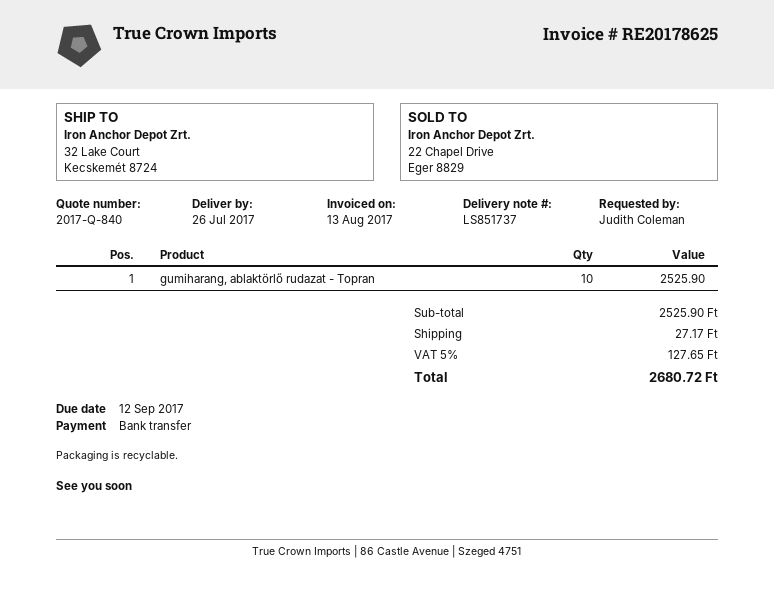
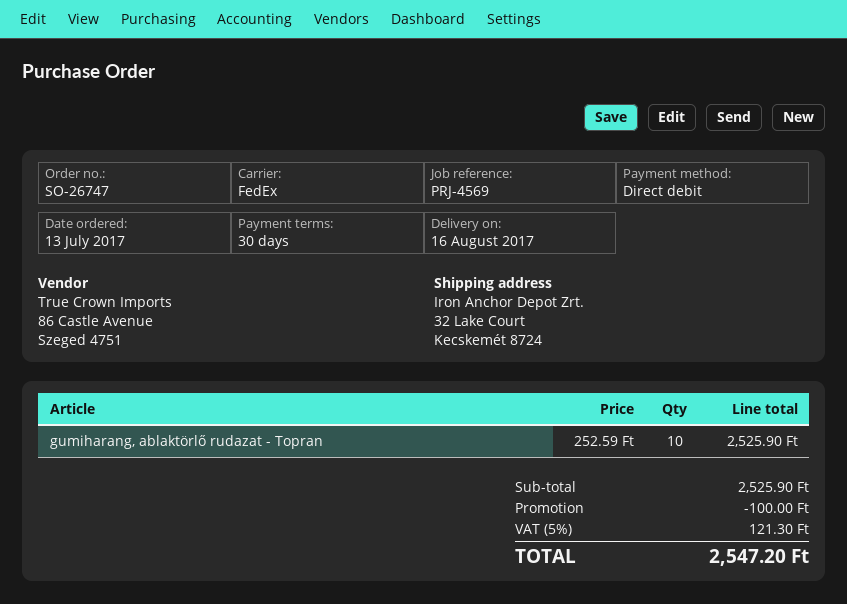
delivery date: 2017-07-26 -> 2017-08-16
payment method: bank transfer -> direct debit
discount: none -> 100.00
shipping: 27.17 -> none
tax: 5% = 127.65 -> 5% = 121.30
total: 2680.72 -> 2547.20

